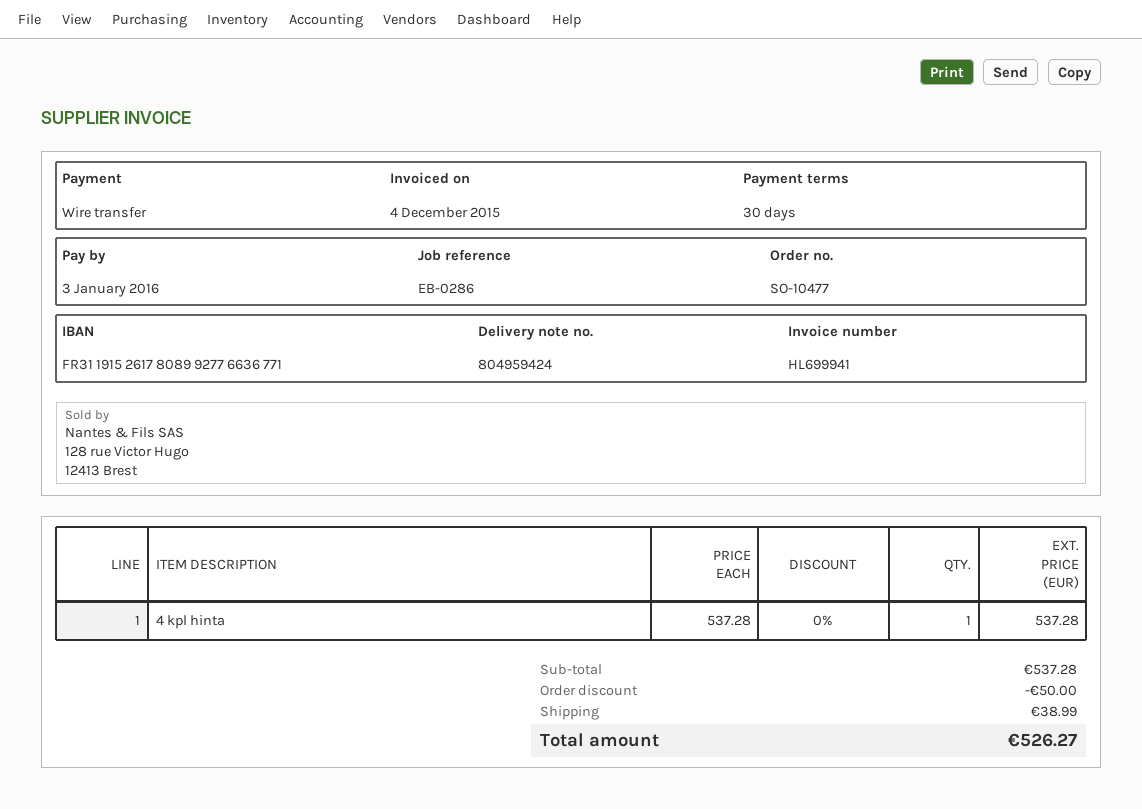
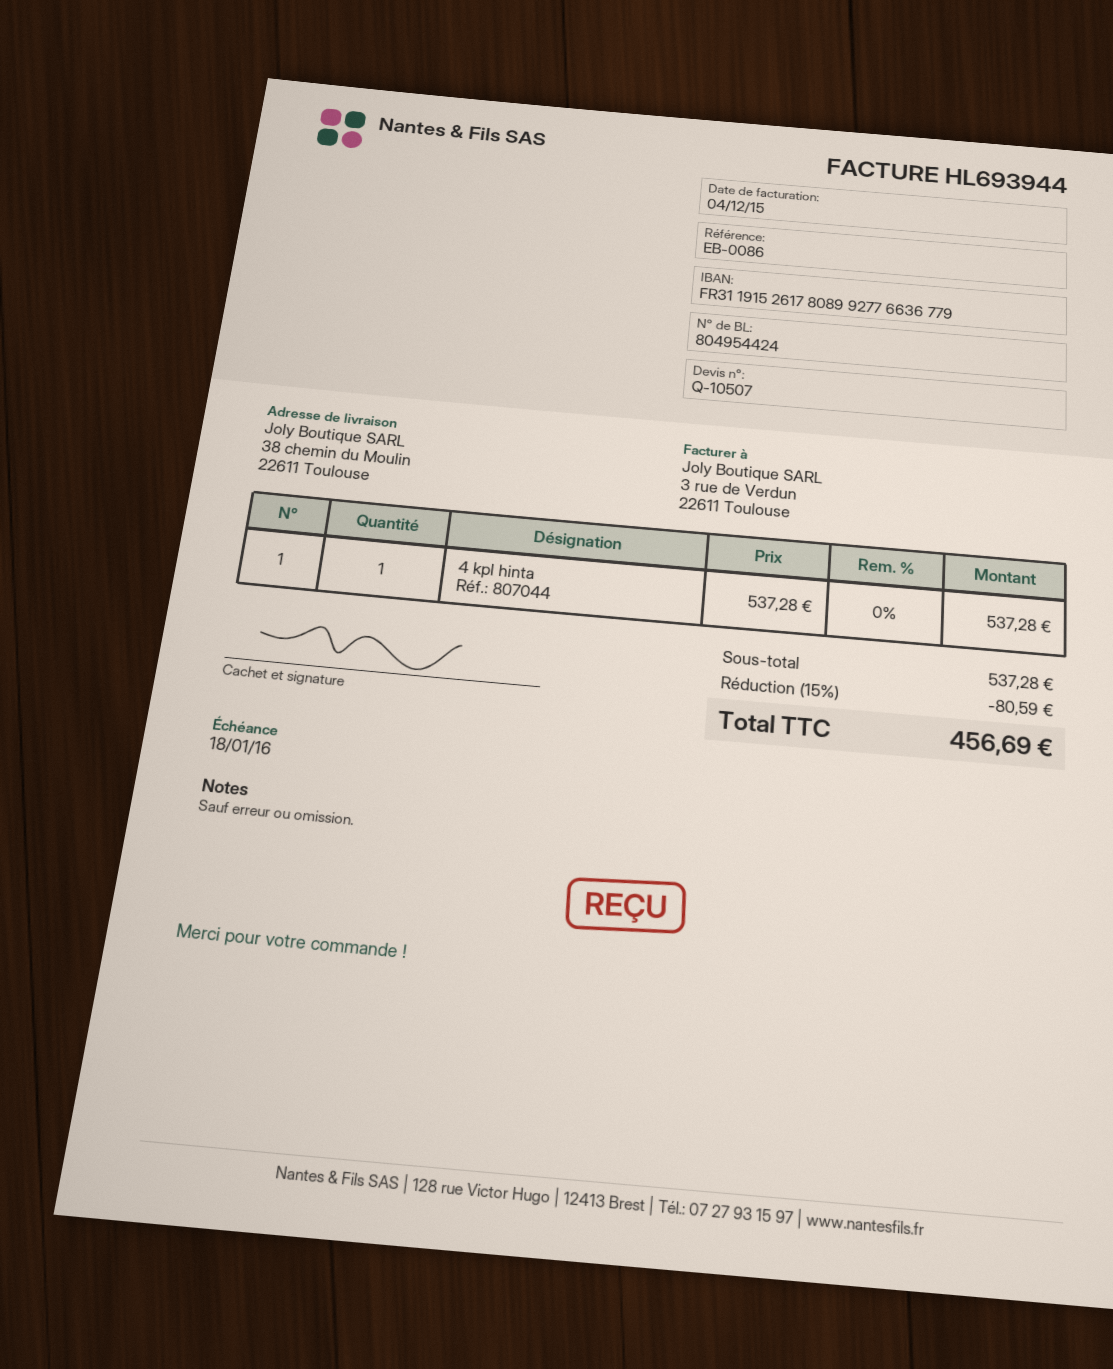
delivery note number: 804959424 -> 804954424
invoice number: HL699941 -> HL693944
due date: 2016-01-03 -> 2016-01-18
reference: EB-0286 -> EB-0086
bank account: FR3119152617808992776636771 -> FR3119152617808992776636779
discount: 50.00 -> 80.59
shipping: 38.99 -> none
total: 526.27 -> 456.69

